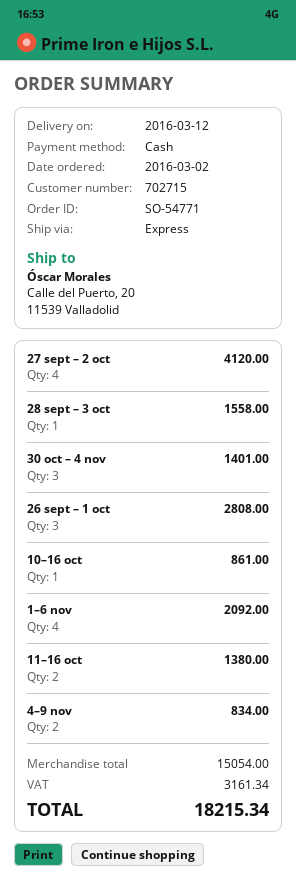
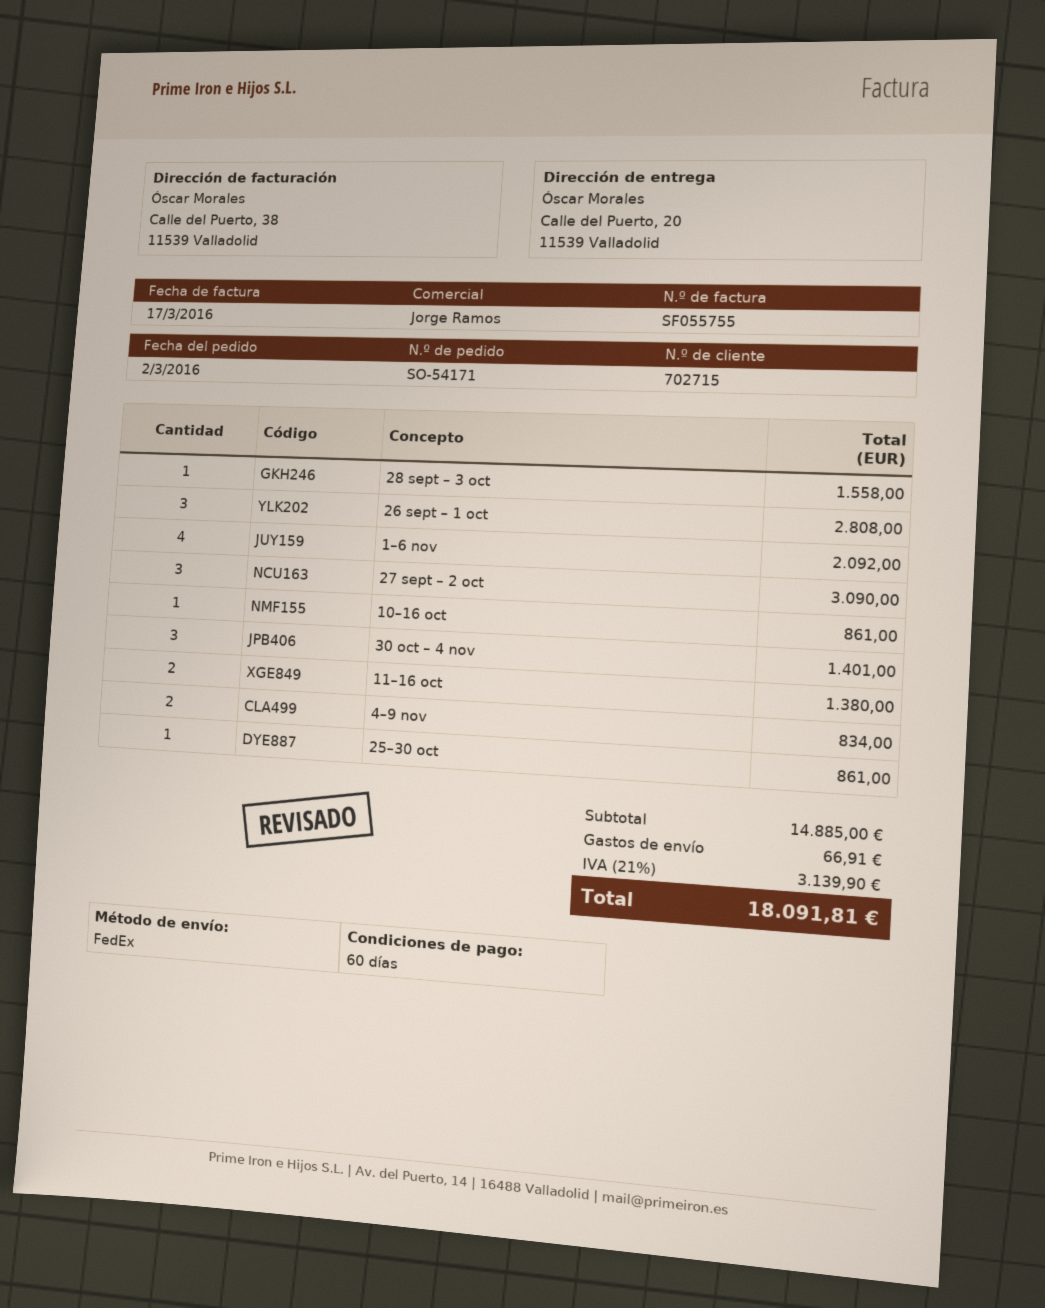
order number: SO-54771 -> SO-54171
shipping method: express -> FedEx
27 sept – 2 oct: 4 for 4120.00 -> 3 for 3090.00
25–30 oct: none -> 1 for 861.00
subtotal: 15054.00 -> 14885.00
shipping: none -> 66.91
tax: 3161.34 -> 3139.90
total: 18215.34 -> 18091.81

